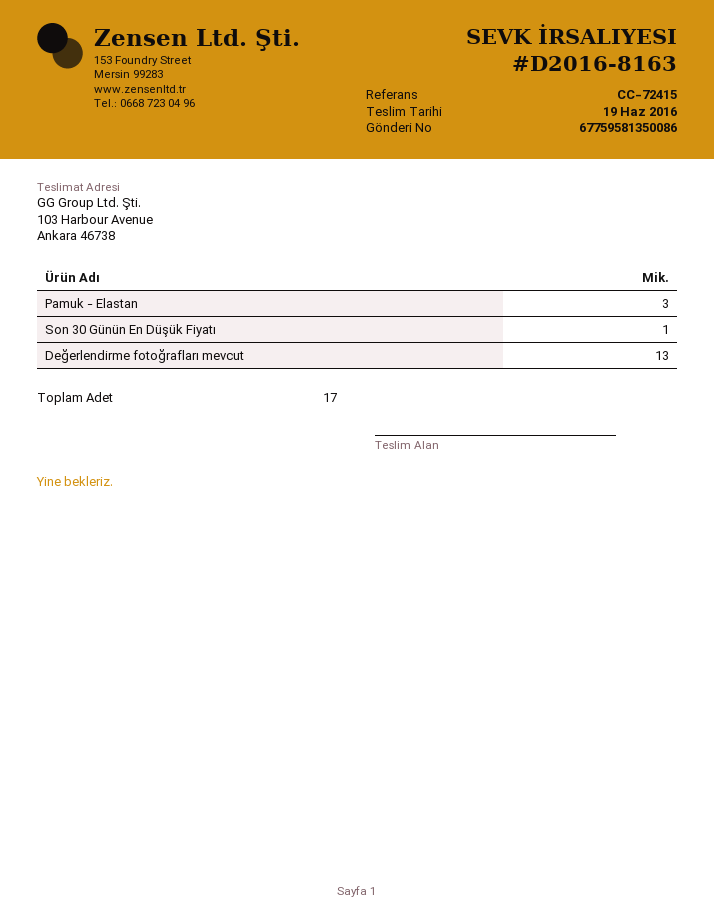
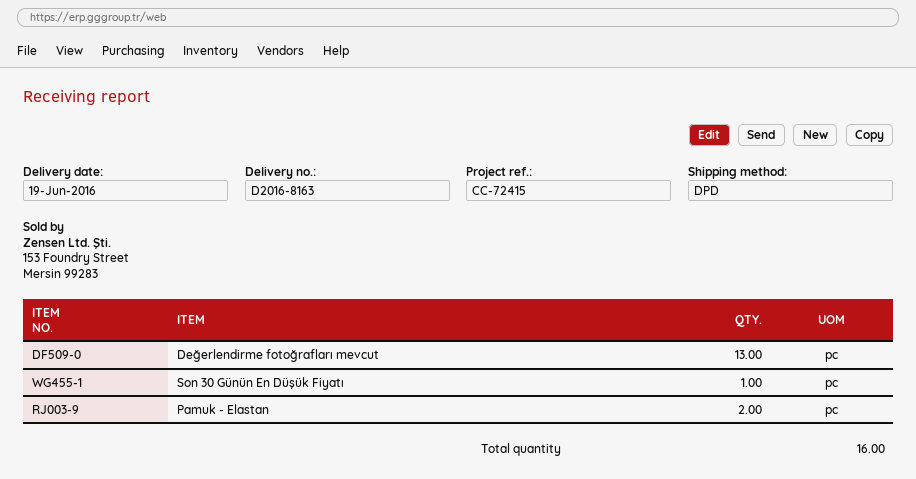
Pamuk - Elastan: 3 -> 2
total quantity: 17 -> 16

